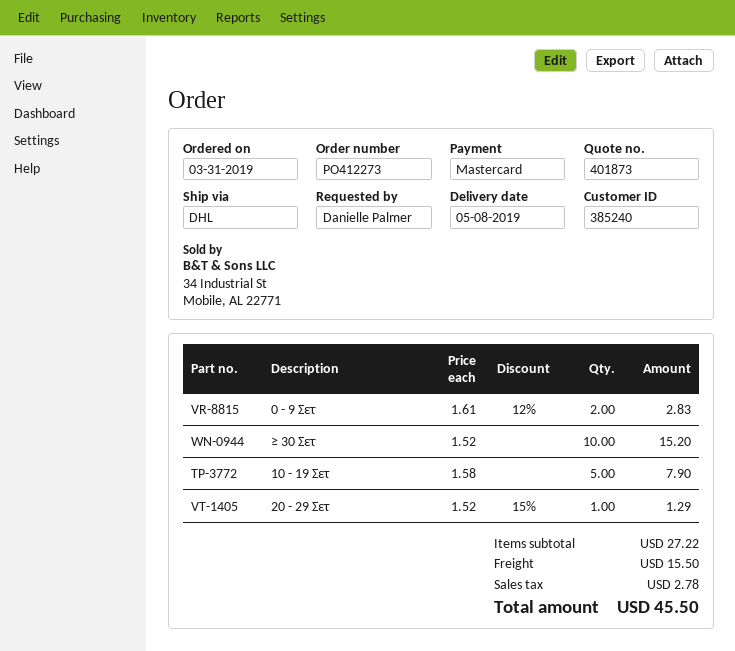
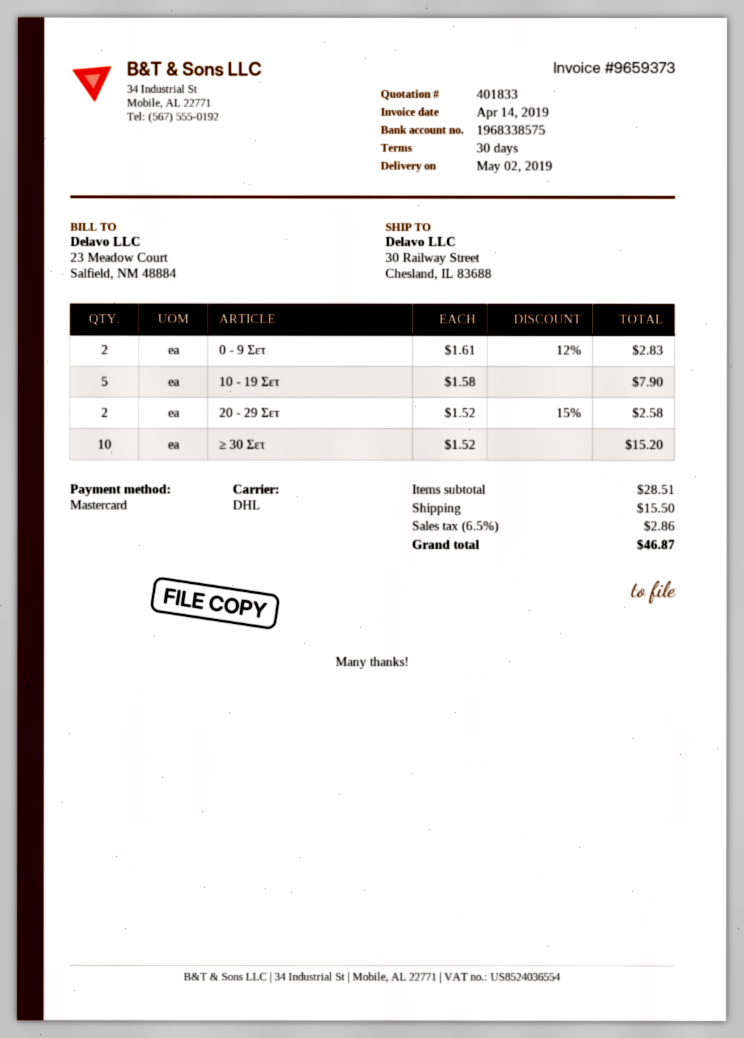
quote number: 401873 -> 401833
delivery date: 2019-05-08 -> 2019-05-02
20 - 29 Σετ: 1 x 1.52 - 15% = 1.29 -> 2 x 1.52 - 15% = 2.58
subtotal: 27.22 -> 28.51
tax: 2.78 -> 2.86
total: 45.50 -> 46.87

